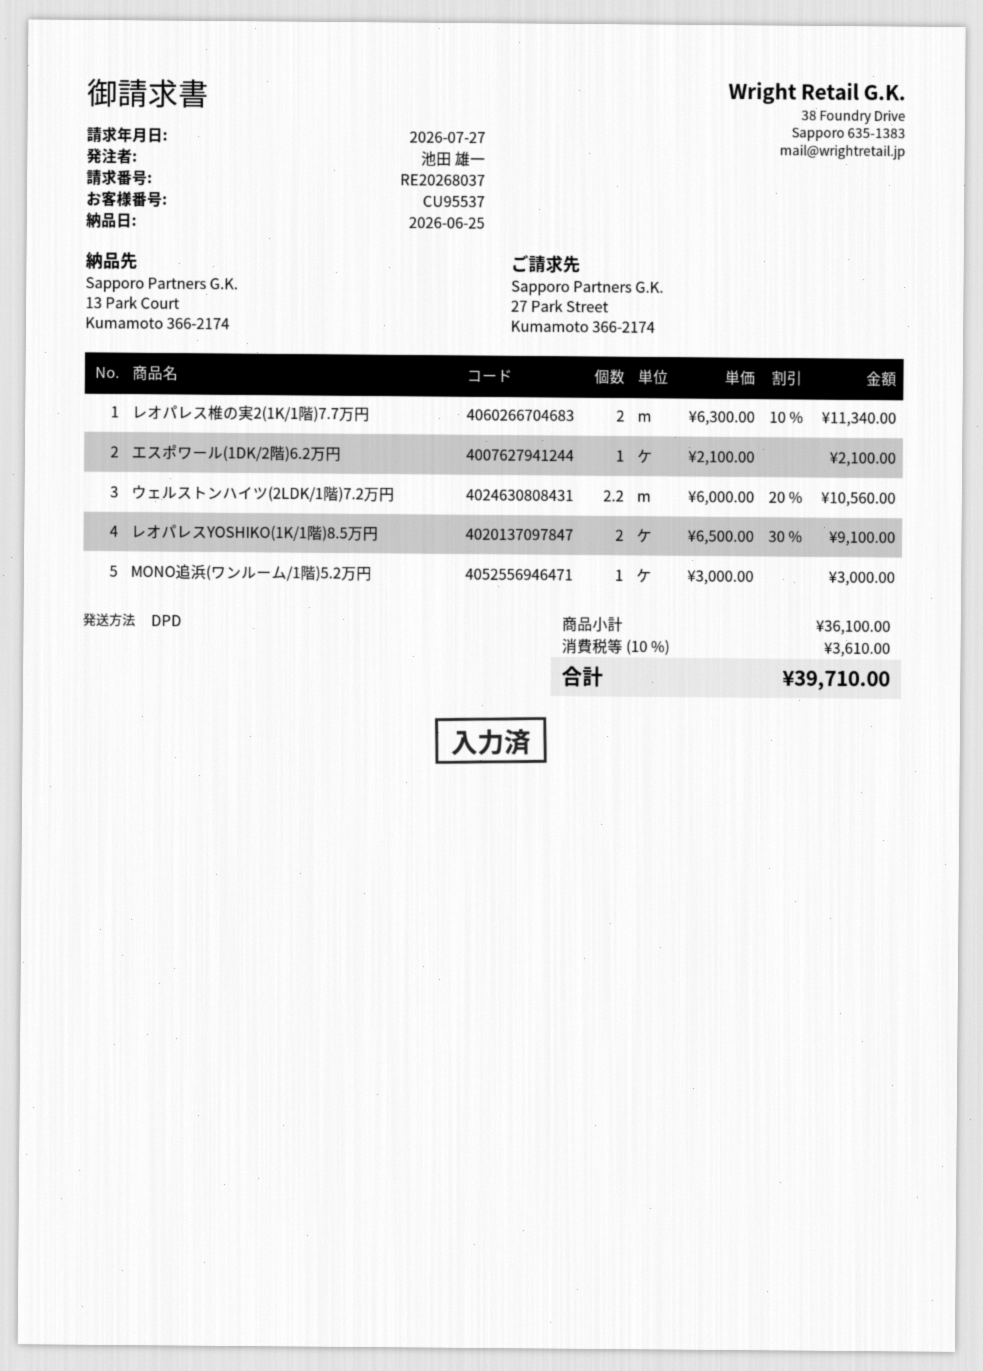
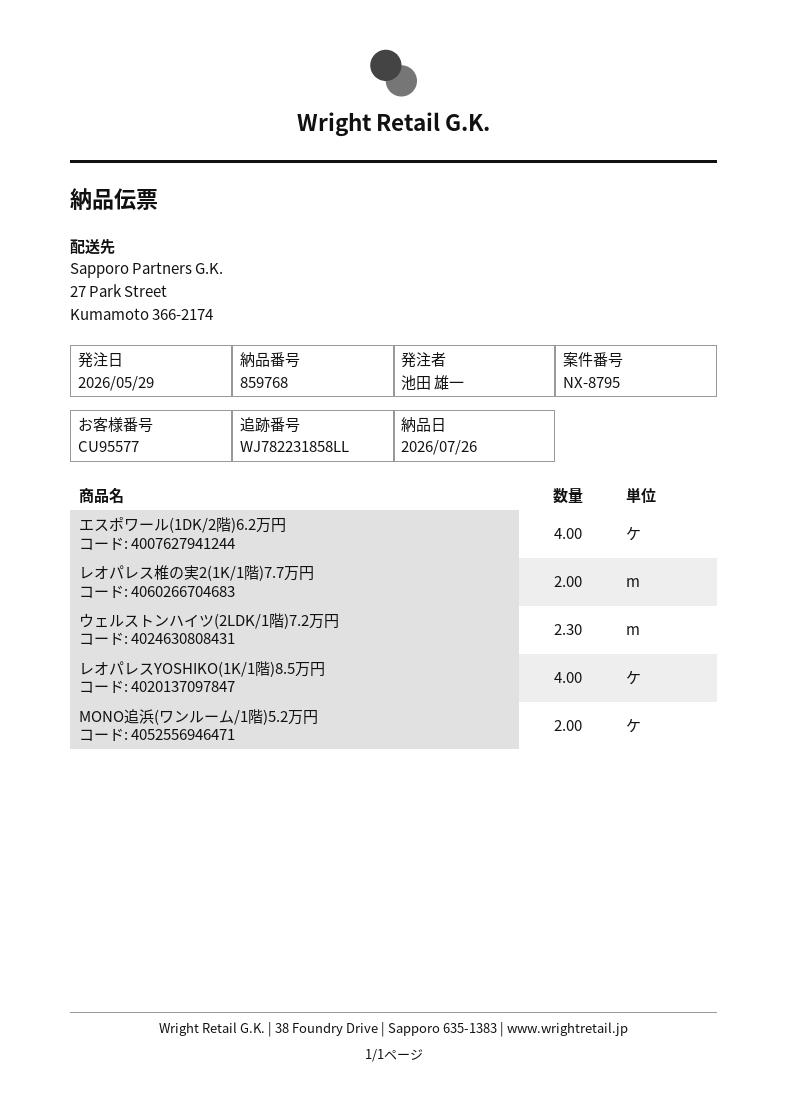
delivery date: 2026-06-25 -> 2026-07-26
customer number: CU95537 -> CU95577
ship to: 13 Park Court, Kumamoto 366-2174 -> 27 Park Street, Kumamoto 366-2174
エスポワール(1DK/2階)6.2万円: 1 -> 4
ウェルストンハイツ(2LDK/1階)7.2万円: 2.2 -> 2.3
レオパレスYOSHIKO(1K/1階)8.5万円: 2 -> 4
MONO追浜(ワンルーム/1階)5.2万円: 1 -> 2

